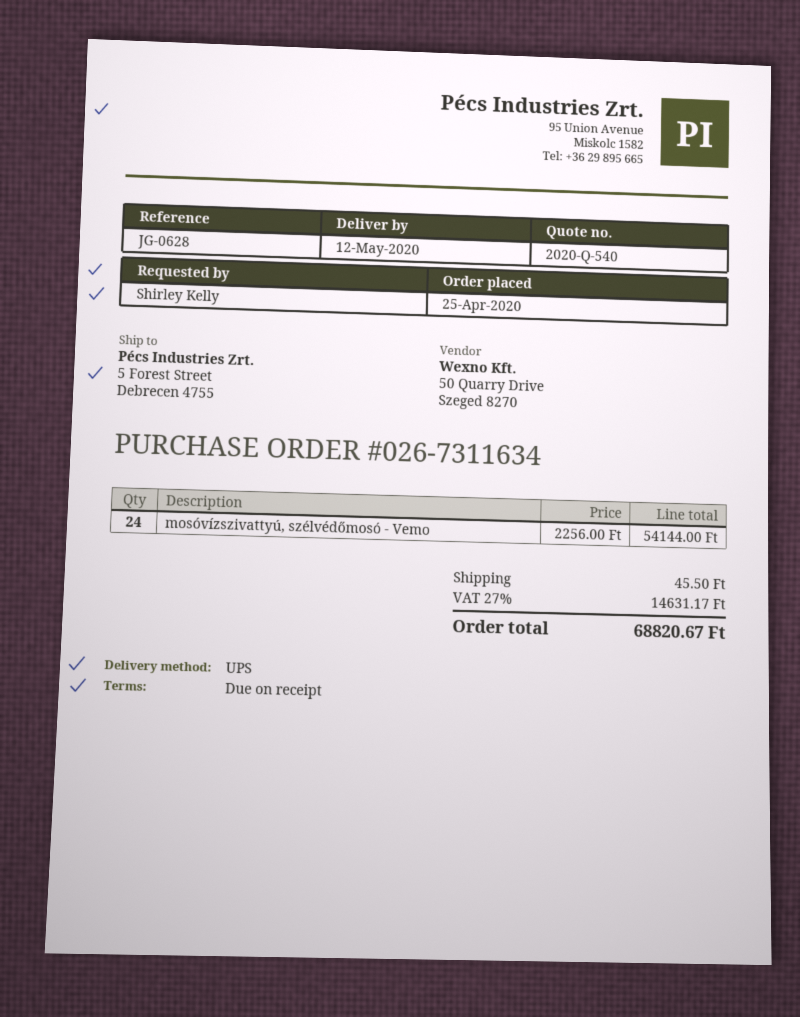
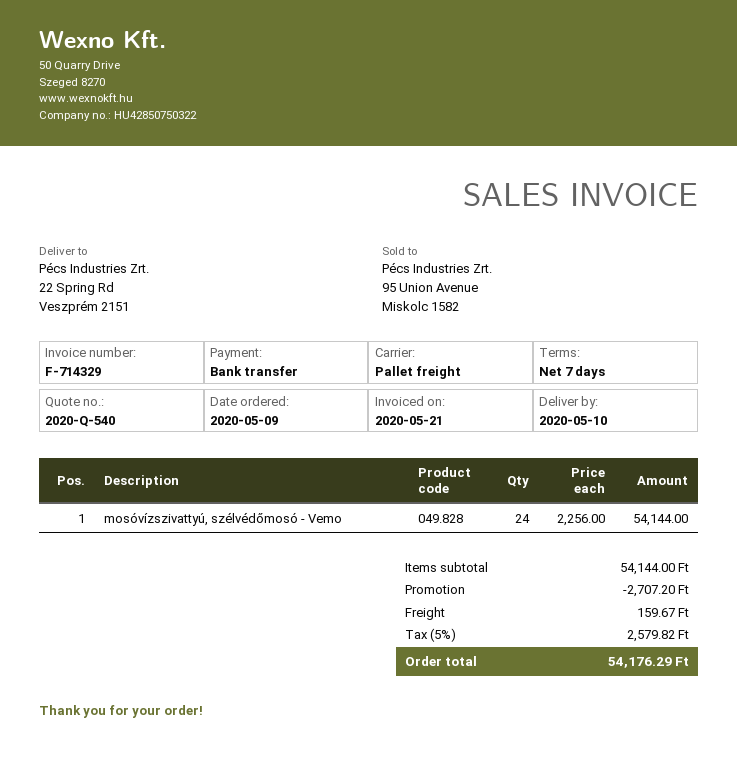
order date: 2020-04-25 -> 2020-05-09
delivery date: 2020-05-12 -> 2020-05-10
payment terms: on receipt -> 7 days
shipping method: UPS -> pallet freight
ship to: 5 Forest Street, Debrecen 4755 -> 22 Spring Rd, Veszprém 2151
discount: none -> 2707.20
shipping: 45.50 -> 159.67
tax: 27% = 14631.17 -> 5% = 2579.82
total: 68820.67 -> 54176.29

